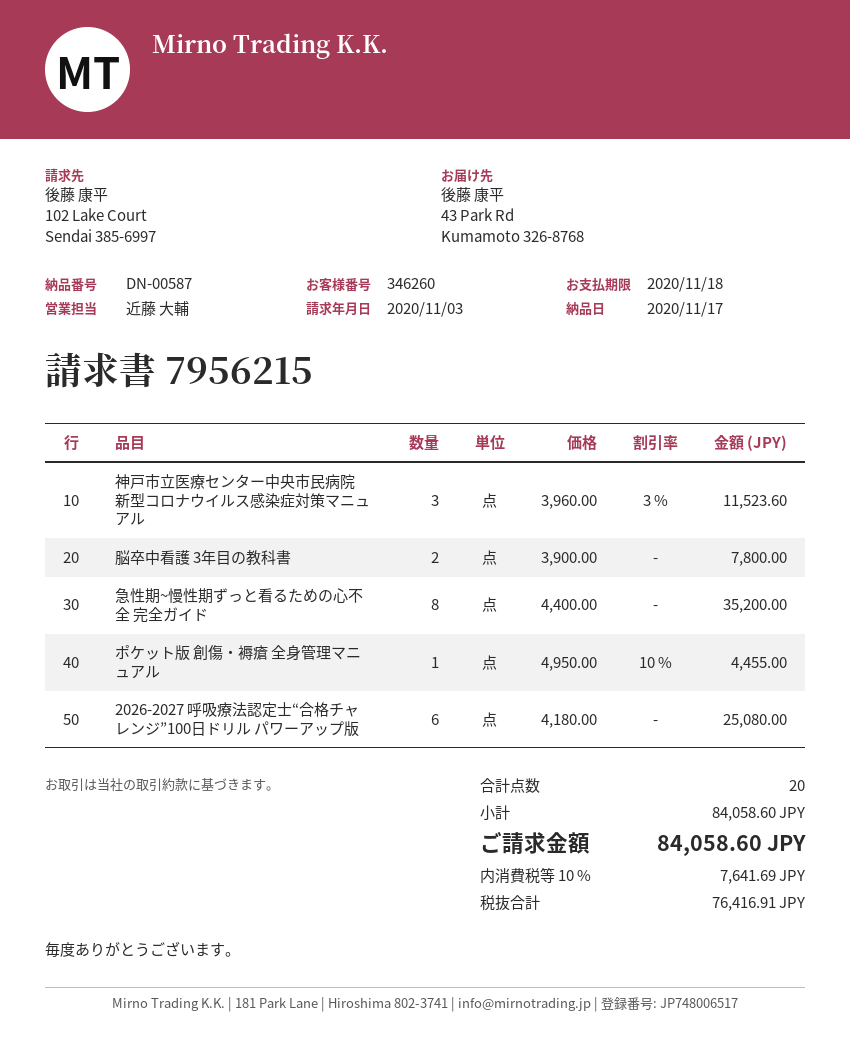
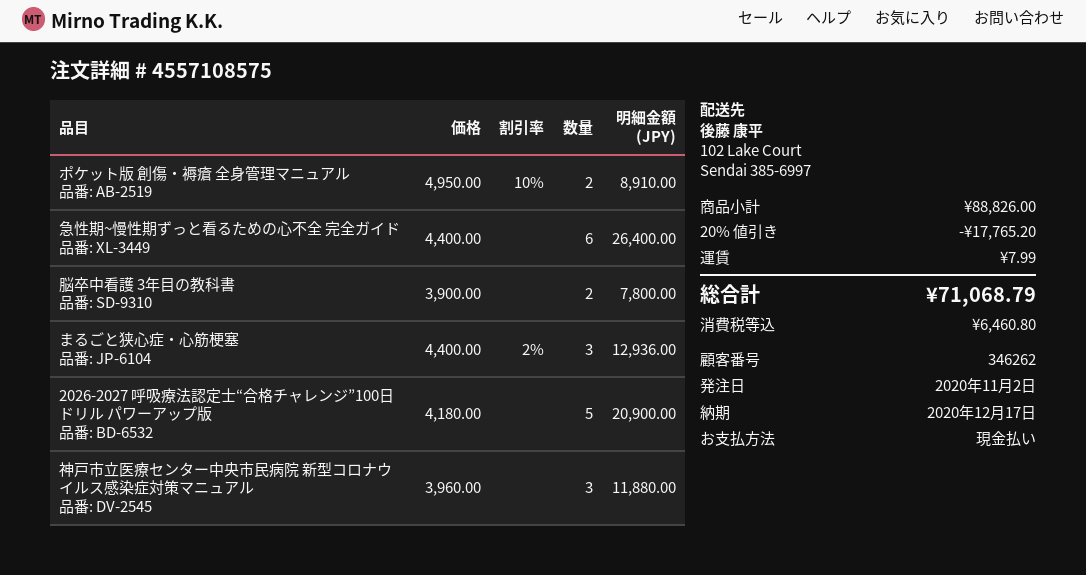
delivery date: 2020-11-17 -> 2020-12-17
customer number: 346260 -> 346262
ship to: 43 Park Rd, Kumamoto 326-8768 -> 102 Lake Court, Sendai 385-6997
神戸市立医療センター中央市民病院 新型コロナウイルス感染症対策マニュアル: 3 x 3960.00 - 3% = 11523.60 -> 3 x 3960.00 = 11880.00
急性期~慢性期ずっと看るための心不全 完全ガイド: 8 x 4400.00 = 35200.00 -> 6 x 4400.00 = 26400.00
ポケット版 創傷・褥瘡 全身管理マニュアル: 1 x 4950.00 - 10% = 4455.00 -> 2 x 4950.00 - 10% = 8910.00
2026-2027 呼吸療法認定士“合格チャレンジ”100日ドリル パワーアップ版: 6 x 4180.00 = 25080.00 -> 5 x 4180.00 = 20900.00
まるごと狭心症・心筋梗塞: none -> 3 x 4400.00 - 2% = 12936.00
subtotal: 84058.60 -> 88826.00
discount: none -> 20% = 17765.20
shipping: none -> 7.99
tax: 7641.69 -> 6460.80
total: 84058.60 -> 71068.79

